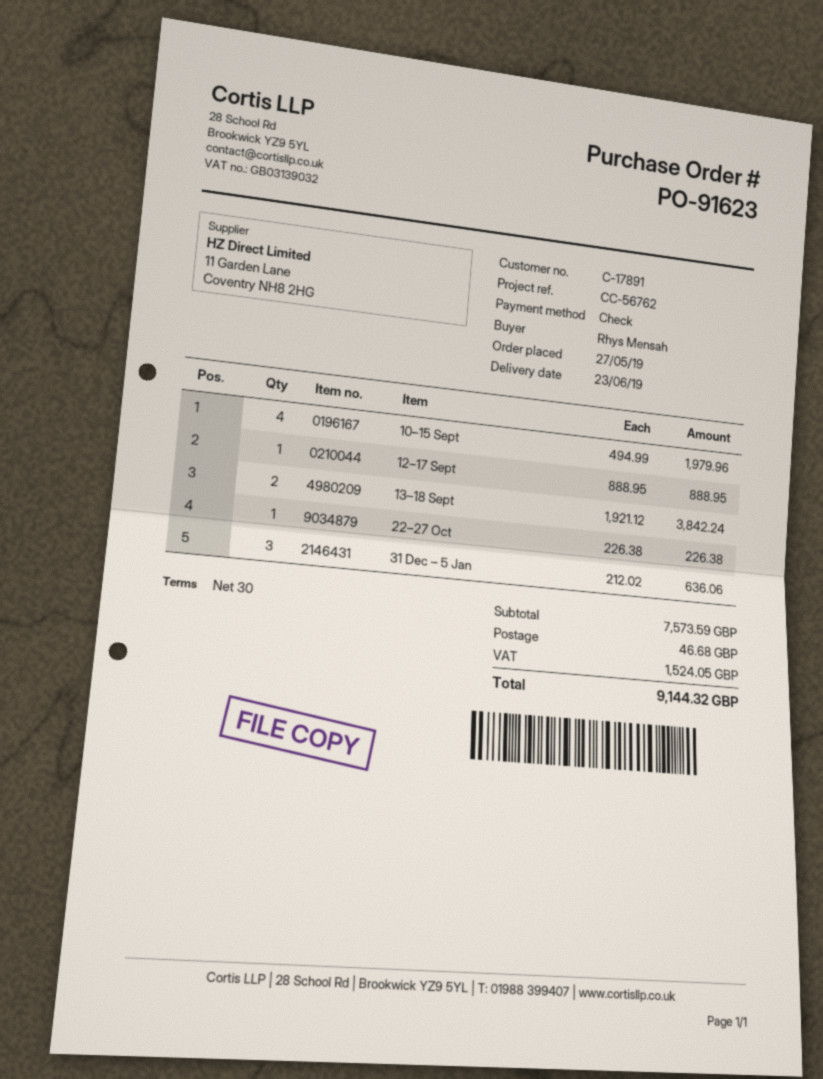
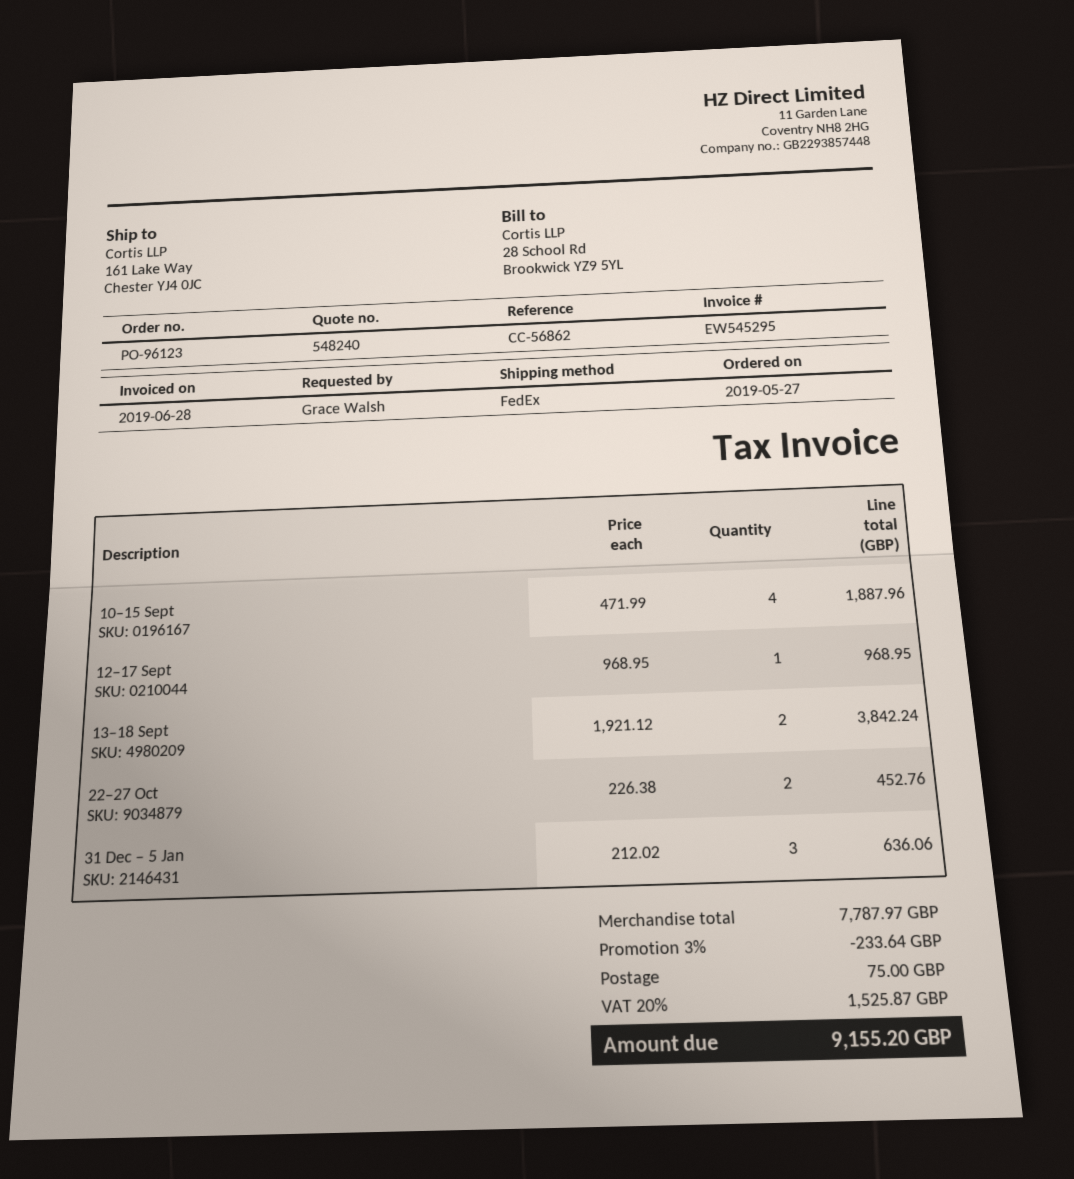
order number: PO-91623 -> PO-96123
reference: CC-56762 -> CC-56862
ordered by: Rhys Mensah -> Grace Walsh
10–15 Sept: 4 x 494.99 = 1979.96 -> 4 x 471.99 = 1887.96
12–17 Sept: 1 x 888.95 = 888.95 -> 1 x 968.95 = 968.95
22–27 Oct: 1 x 226.38 = 226.38 -> 2 x 226.38 = 452.76
subtotal: 7573.59 -> 7787.97
discount: none -> 3% = 233.64
shipping: 46.68 -> 75.00
tax: 1524.05 -> 1525.87
total: 9144.32 -> 9155.20

